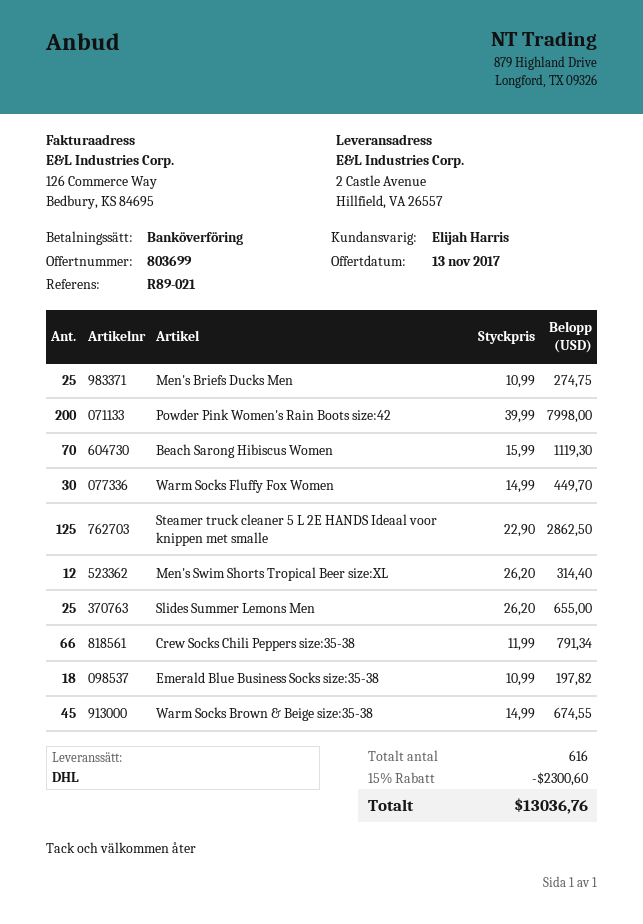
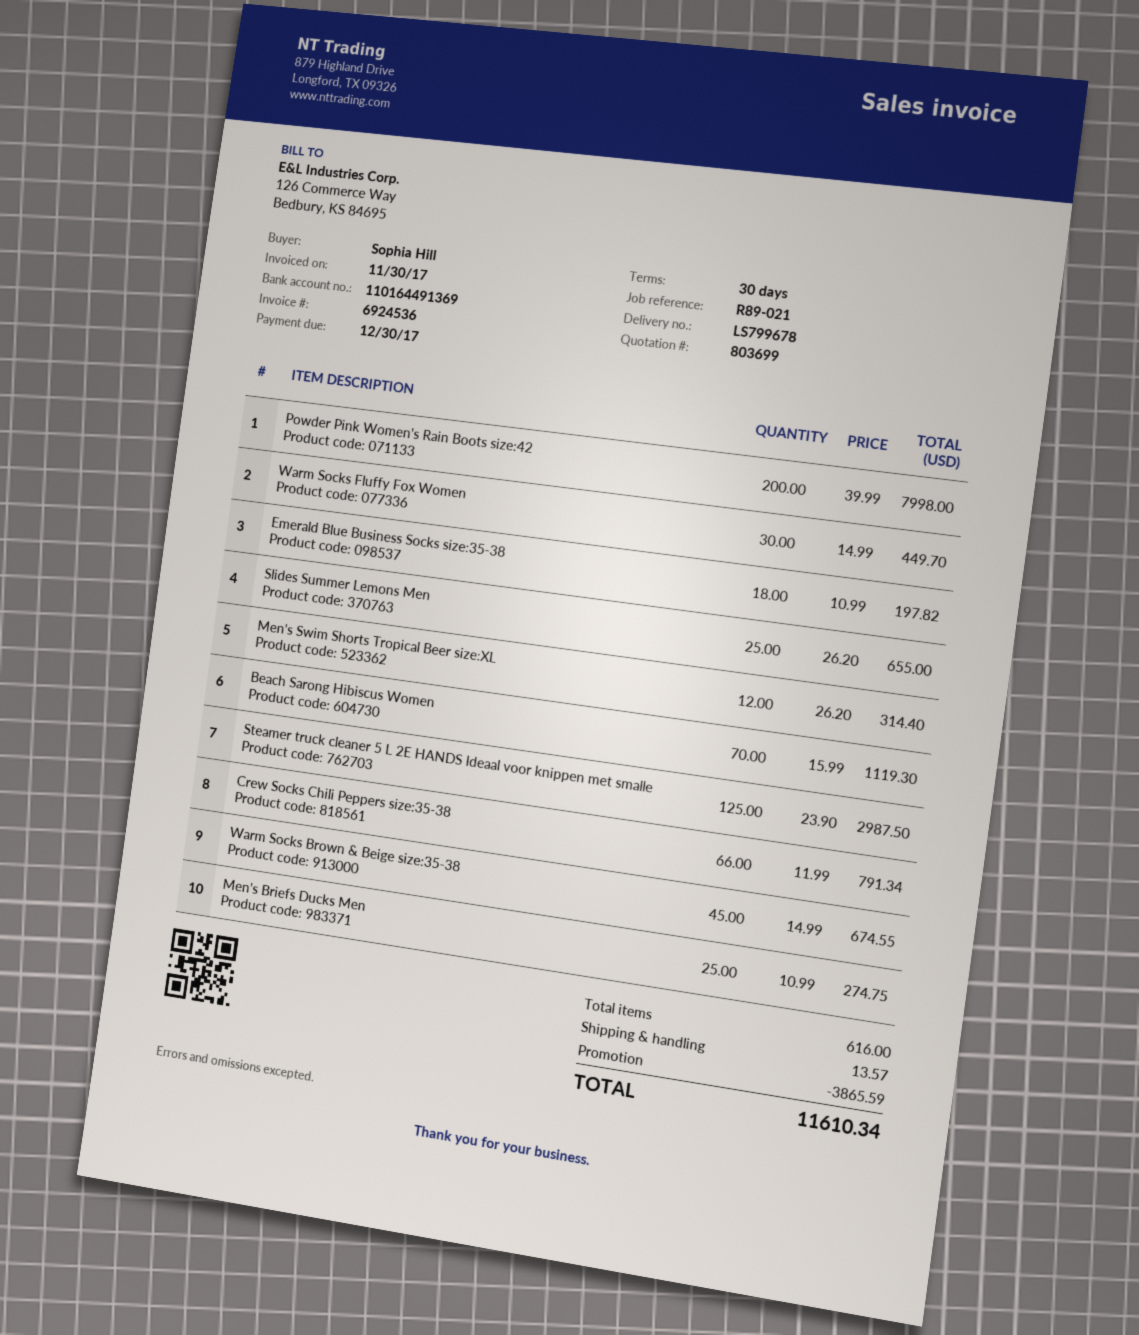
Steamer truck cleaner 5 L 2E HANDS Ideaal voor knippen met smalle: 125 x 22.90 = 2862.50 -> 125 x 23.90 = 2987.50
discount: 2300.60 -> 3865.59
shipping: none -> 13.57
total: 13036.76 -> 11610.34

